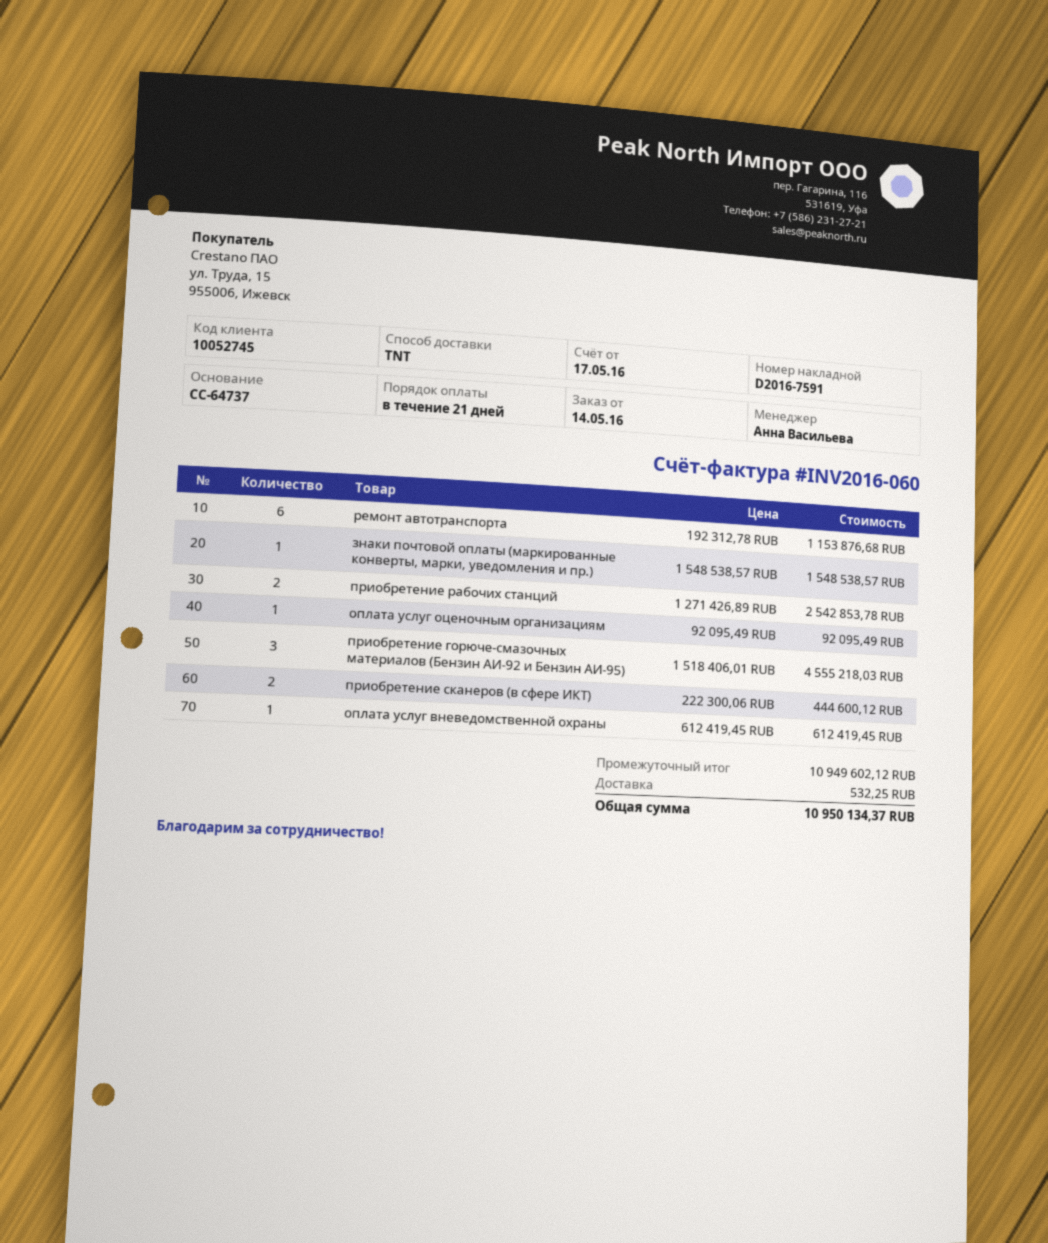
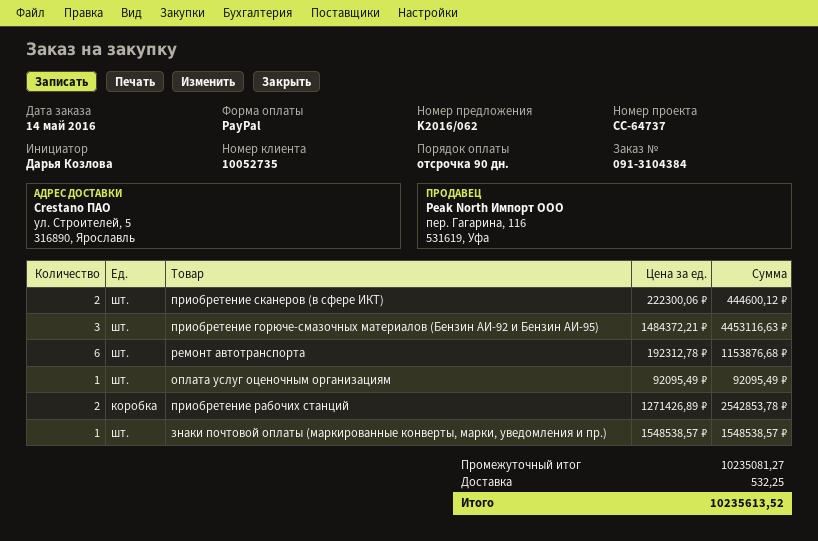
payment terms: 21 days -> 90 days
customer number: 10052745 -> 10052735
приобретение горюче-смазочных материалов (Бензин АИ-92 и Бензин АИ-95): 3 x 1518406.01 = 4555218.03 -> 3 x 1484372.21 = 4453116.63
оплата услуг вневедомственной охраны: 1 x 612419.45 = 612419.45 -> none
subtotal: 10949602.12 -> 10235081.27
total: 10950134.37 -> 10235613.52

